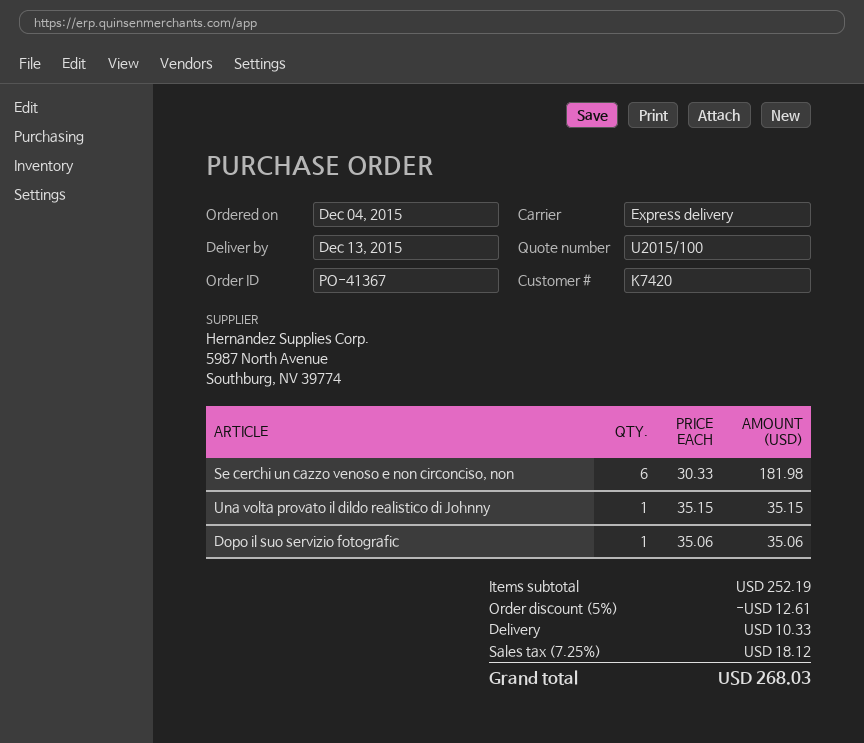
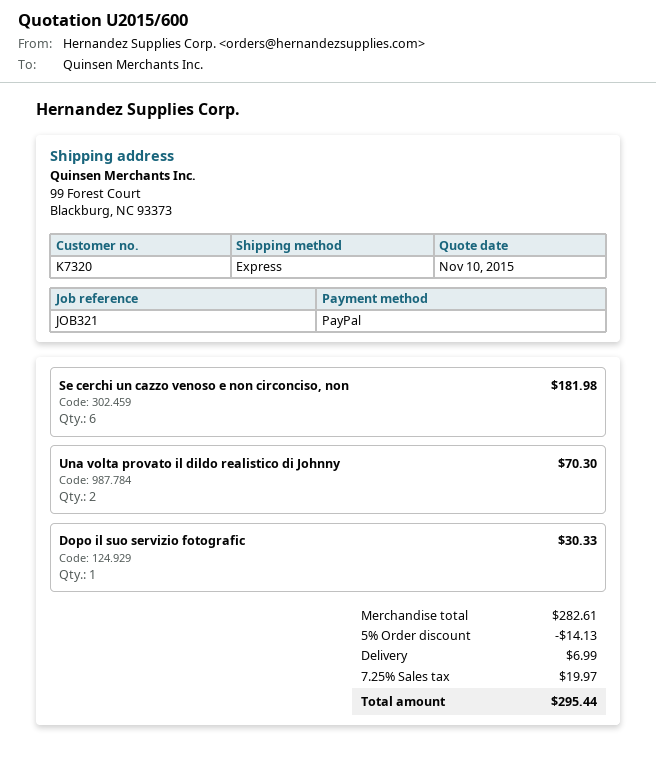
quote number: U2015/100 -> U2015/600
customer number: K7420 -> K7320
Una volta provato il dildo realistico di Johnny: 1 for 35.15 -> 2 for 70.30
Dopo il suo servizio fotografic: 1 for 35.06 -> 1 for 30.33
subtotal: 252.19 -> 282.61
discount: 5% = 12.61 -> 5% = 14.13
shipping: 10.33 -> 6.99
tax: 7.25% = 18.12 -> 7.25% = 19.97
total: 268.03 -> 295.44

